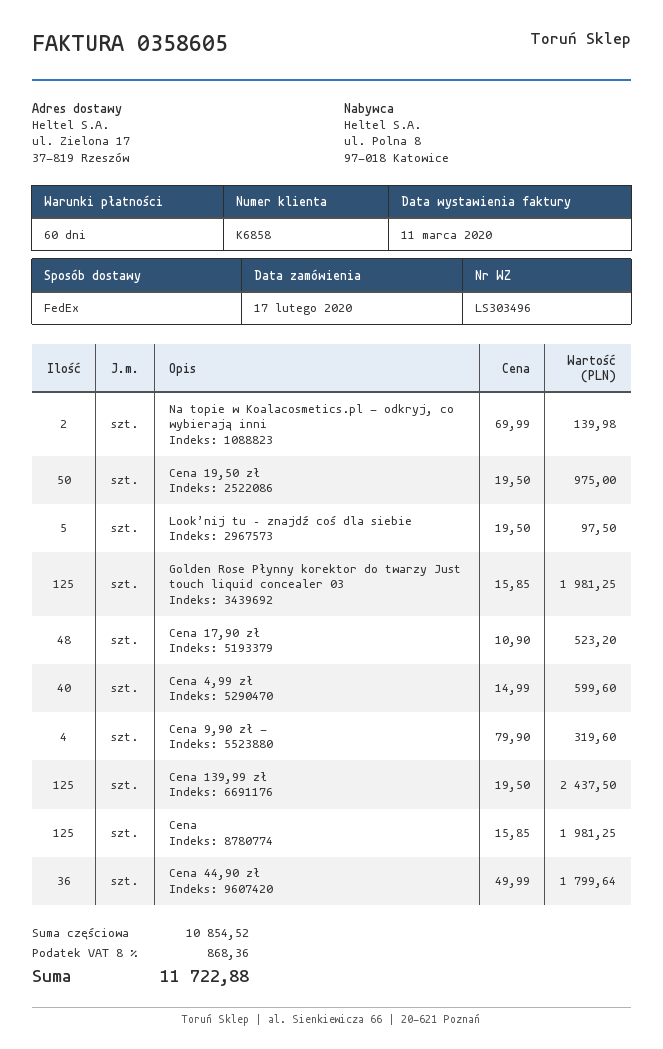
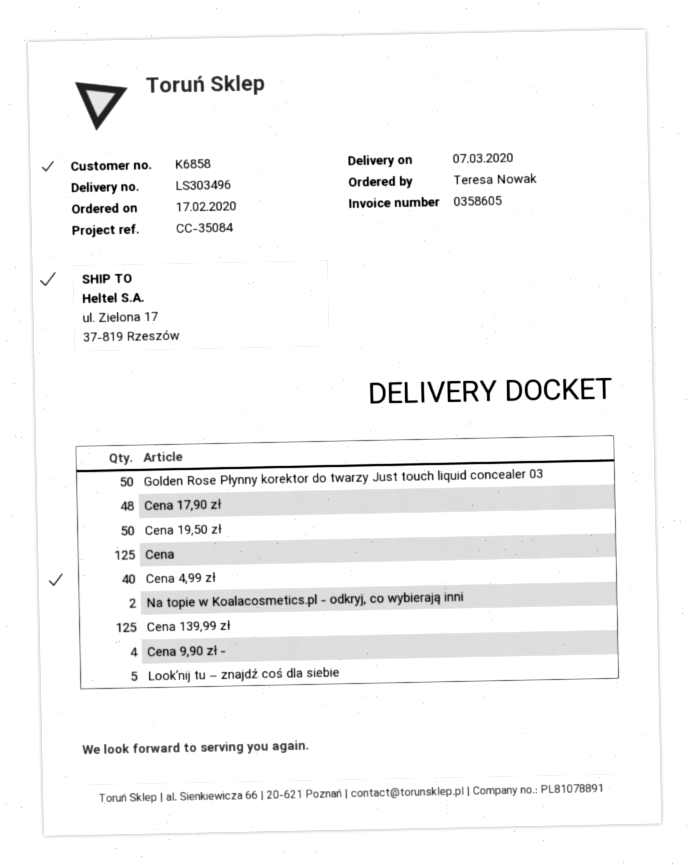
Golden Rose Płynny korektor do twarzy Just touch liquid concealer 03: 125 -> 50
Cena 44,90 zł: 36 -> none

